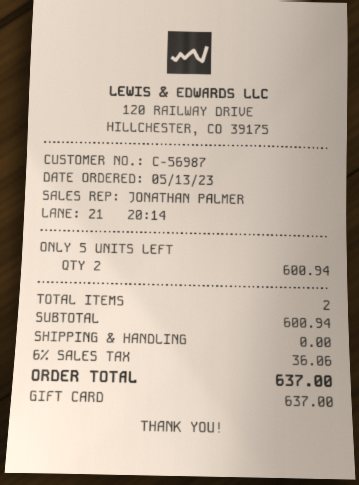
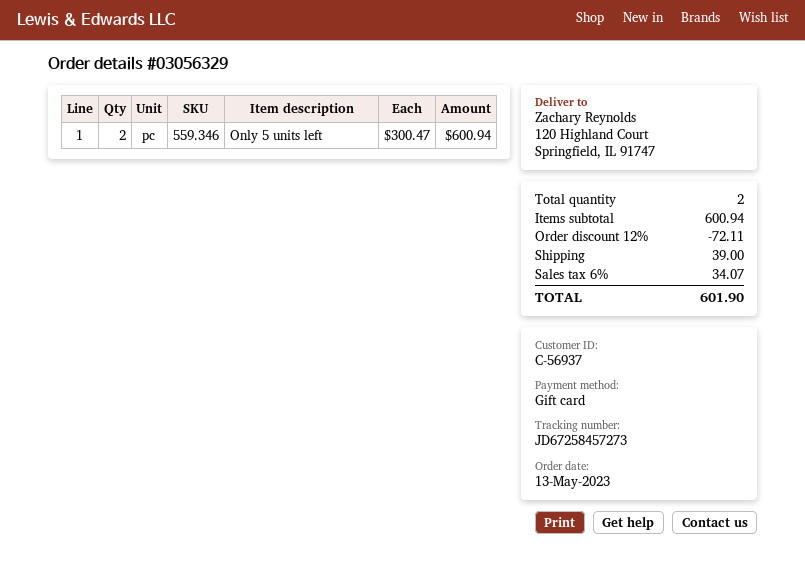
customer number: C-56987 -> C-56937
discount: none -> 12% = 72.11
shipping: 0.00 -> 39.00
tax: 6% = 36.06 -> 6% = 34.07
total: 637.00 -> 601.90

